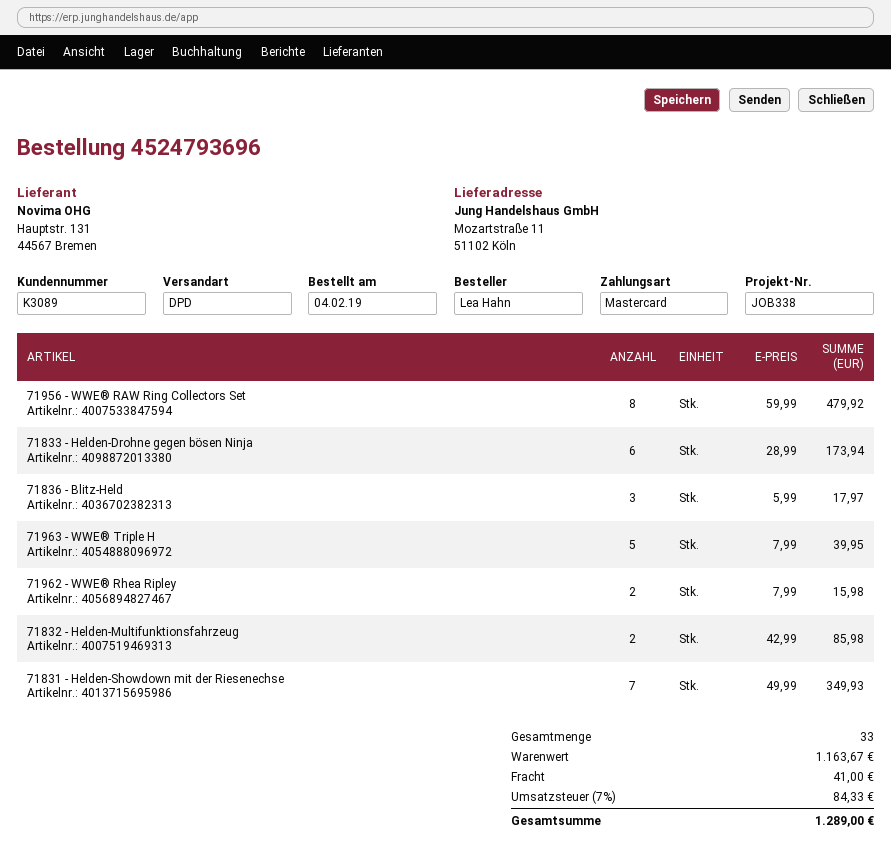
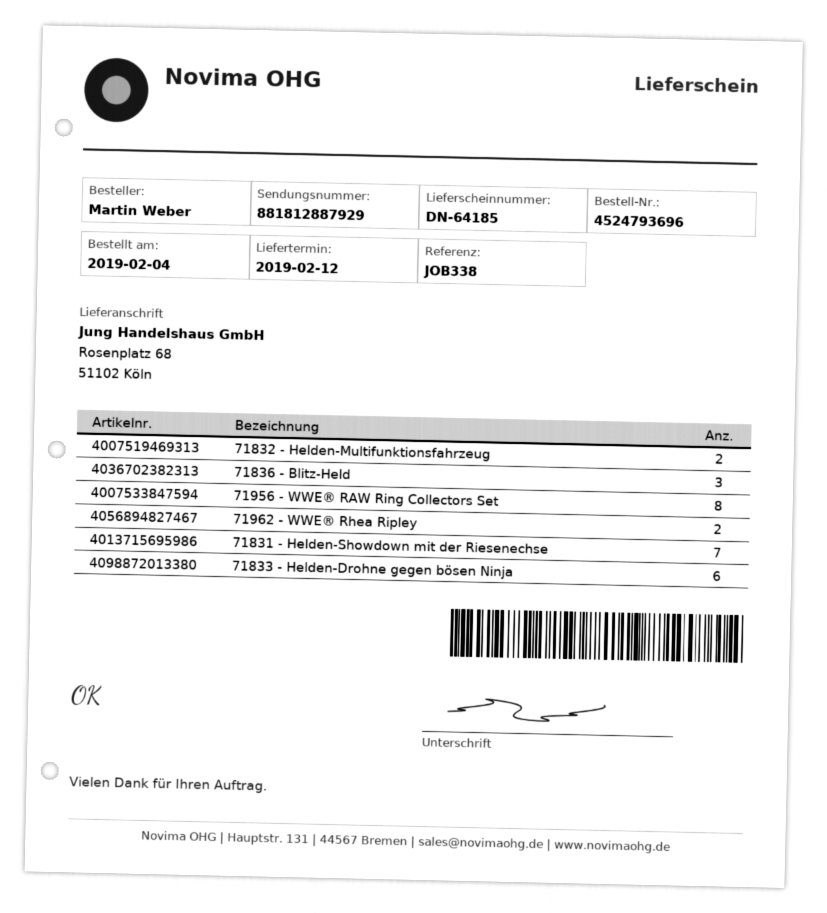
ordered by: Lea Hahn -> Martin Weber
ship to: Mozartstraße 11, 51102 Köln -> Rosenplatz 68, 51102 Köln
71963 - WWE® Triple H: 5 -> none

